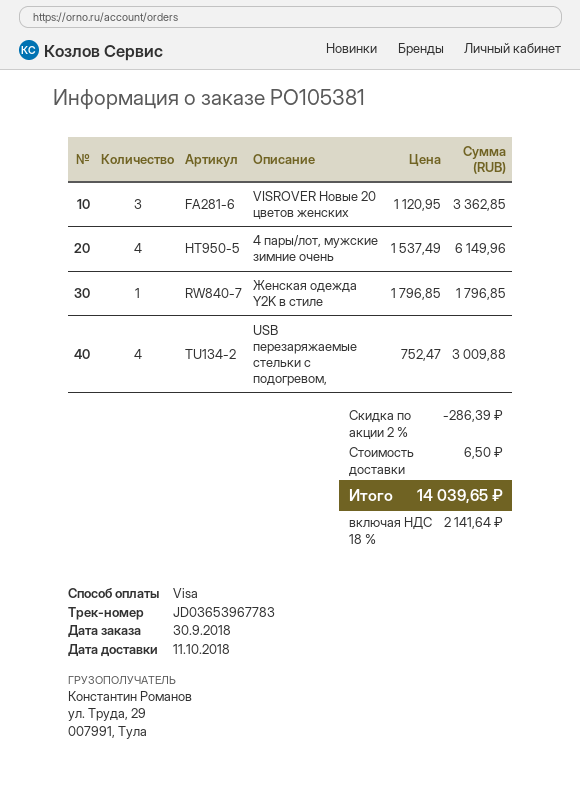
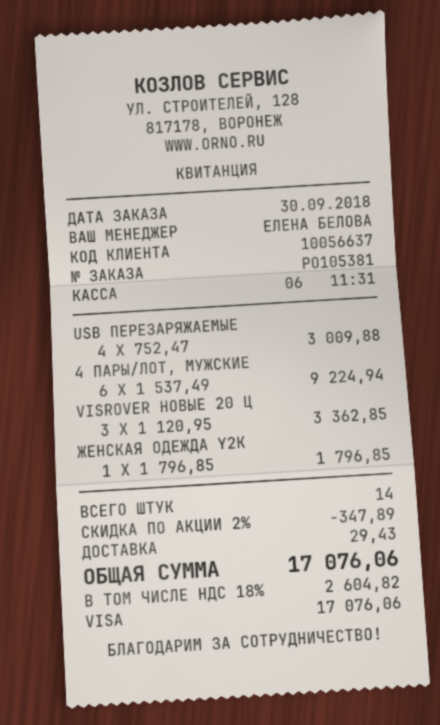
4 пары/лот, мужские зимние очень: 4 x 1537.49 = 6149.96 -> 6 x 1537.49 = 9224.94
discount: 2% = 286.39 -> 2% = 347.89
shipping: 6.50 -> 29.43
tax: 18% = 2141.64 -> 18% = 2604.82
total: 14039.65 -> 17076.06

